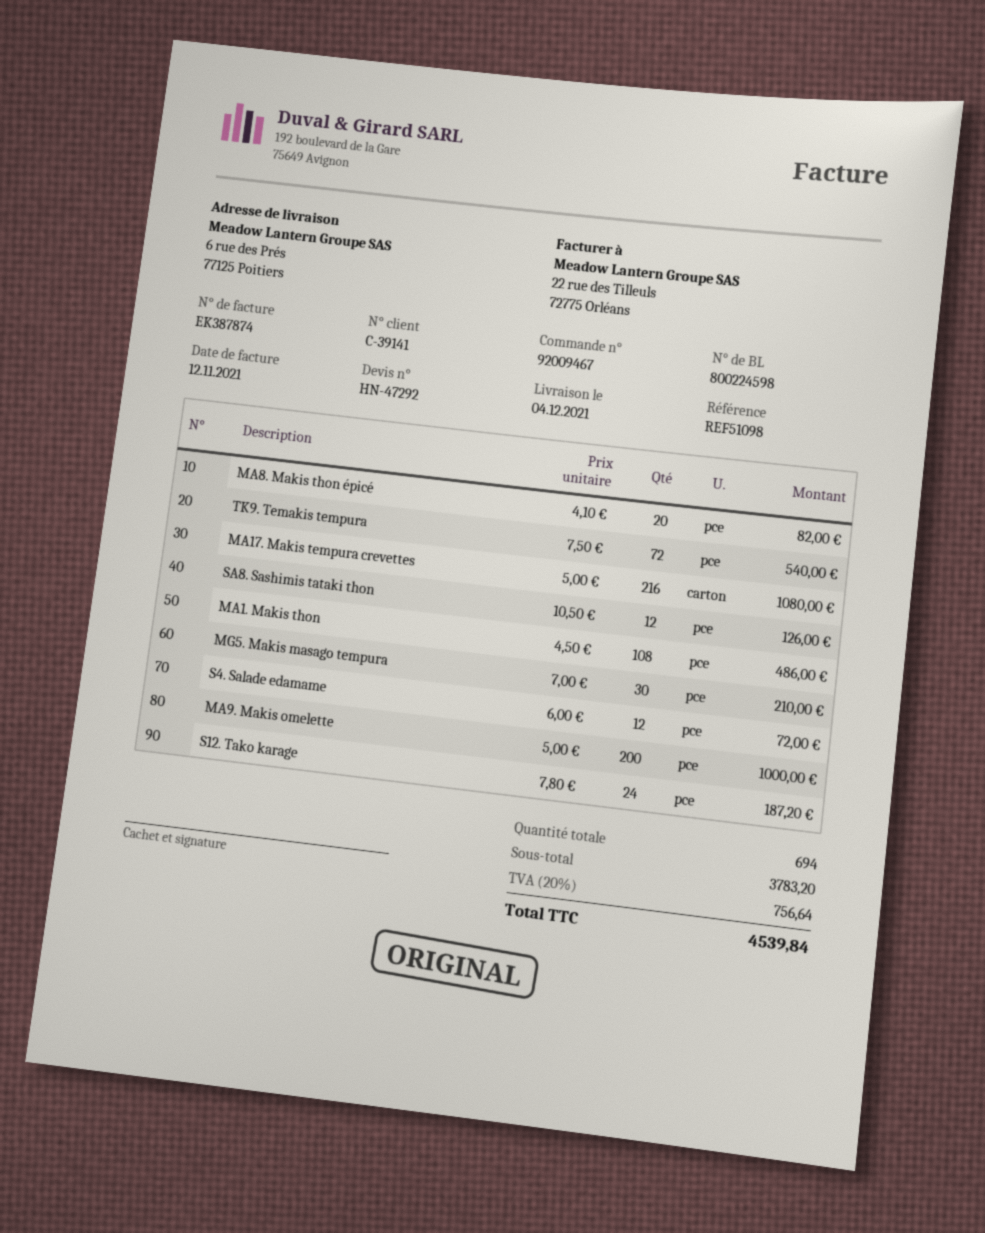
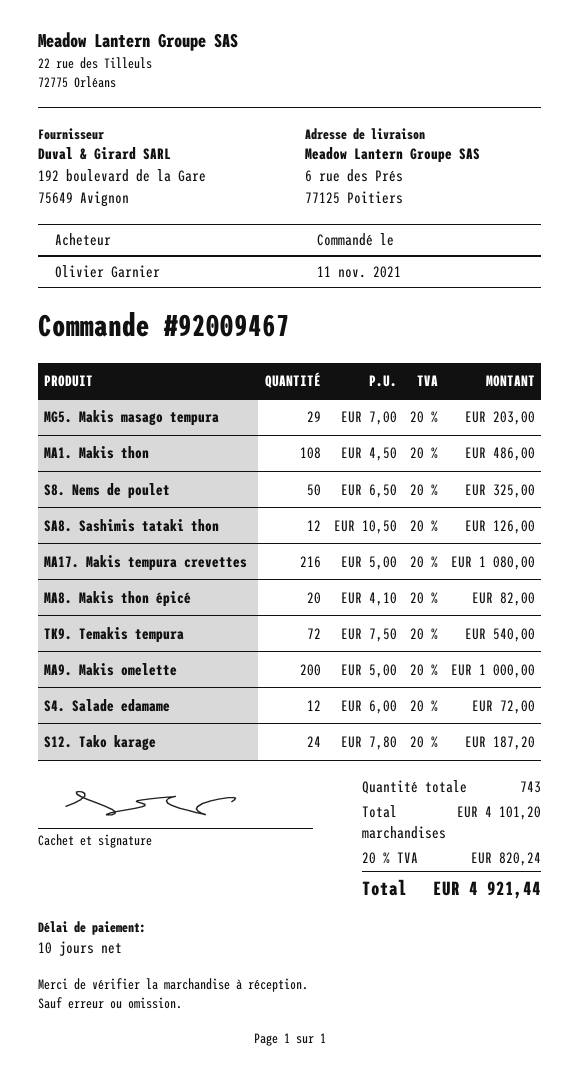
MG5. Makis masago tempura: 30 x 7.00 = 210.00 -> 29 x 7.00 = 203.00
S8. Nems de poulet: none -> 50 x 6.50 = 325.00
total quantity: 694 -> 743
subtotal: 3783.20 -> 4101.20
tax: 20% = 756.64 -> 20% = 820.24
total: 4539.84 -> 4921.44

